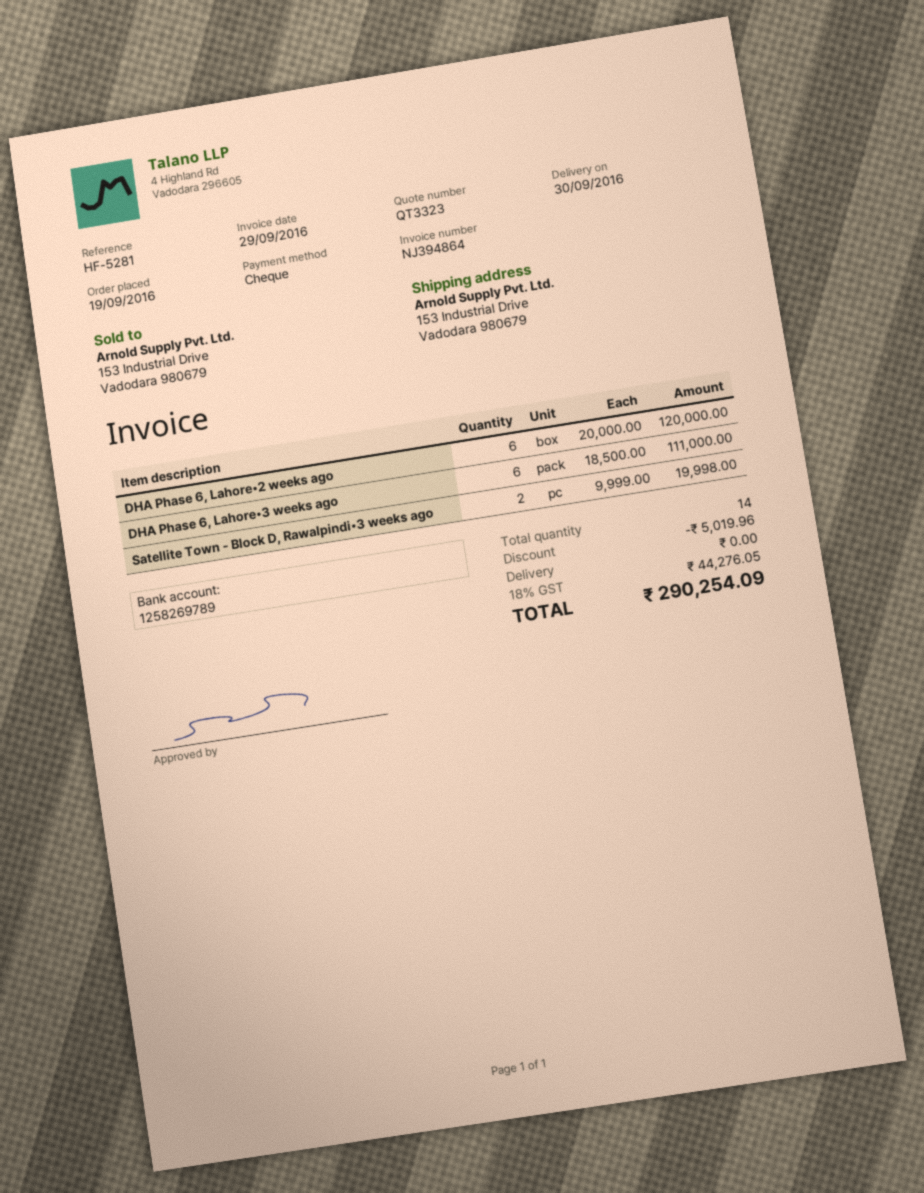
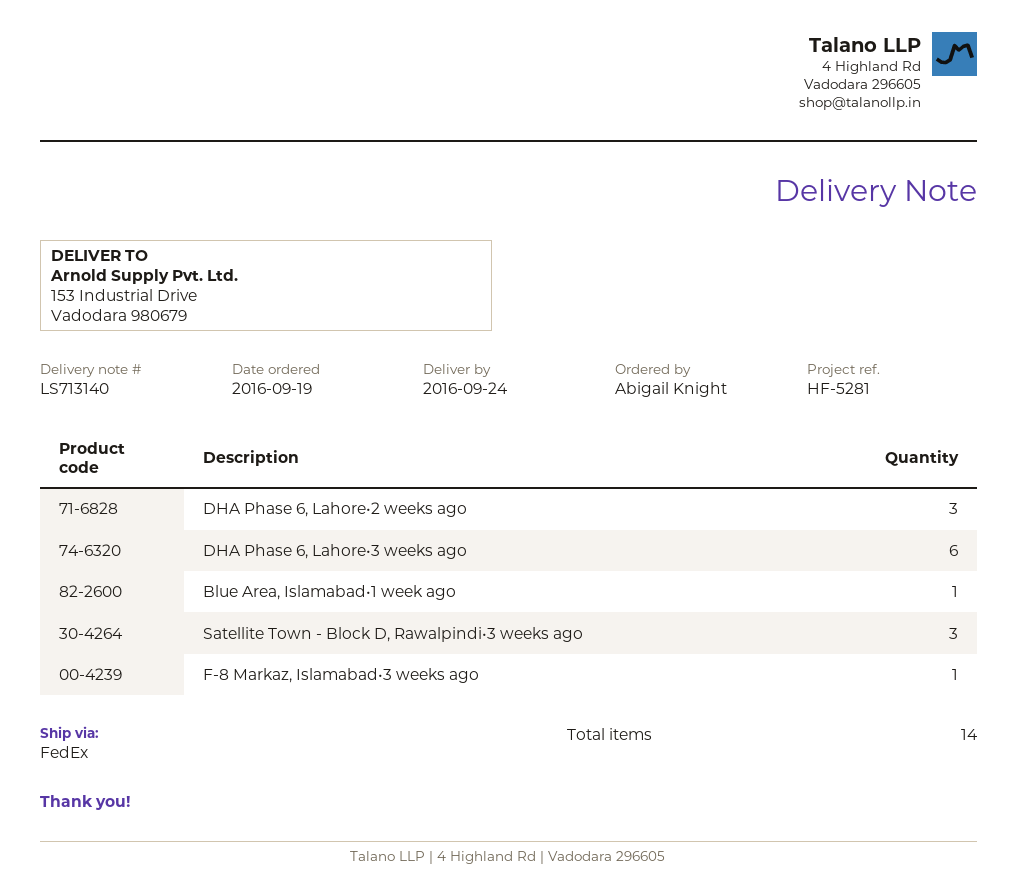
delivery date: 2016-09-30 -> 2016-09-24
DHA Phase 6, Lahore•2 weeks ago: 6 -> 3
Satellite Town - Block D, Rawalpindi•3 weeks ago: 2 -> 3
Blue Area, Islamabad•1 week ago: none -> 1
F-8 Markaz, Islamabad•3 weeks ago: none -> 1

